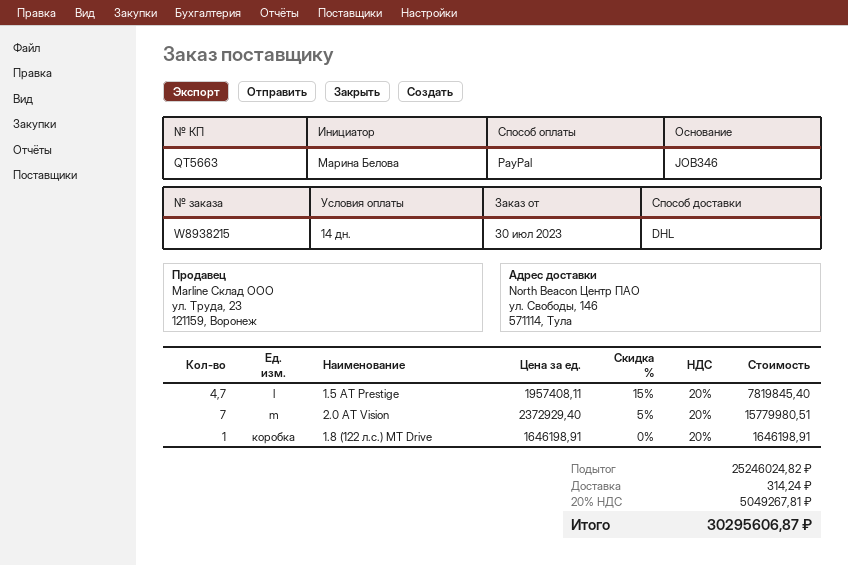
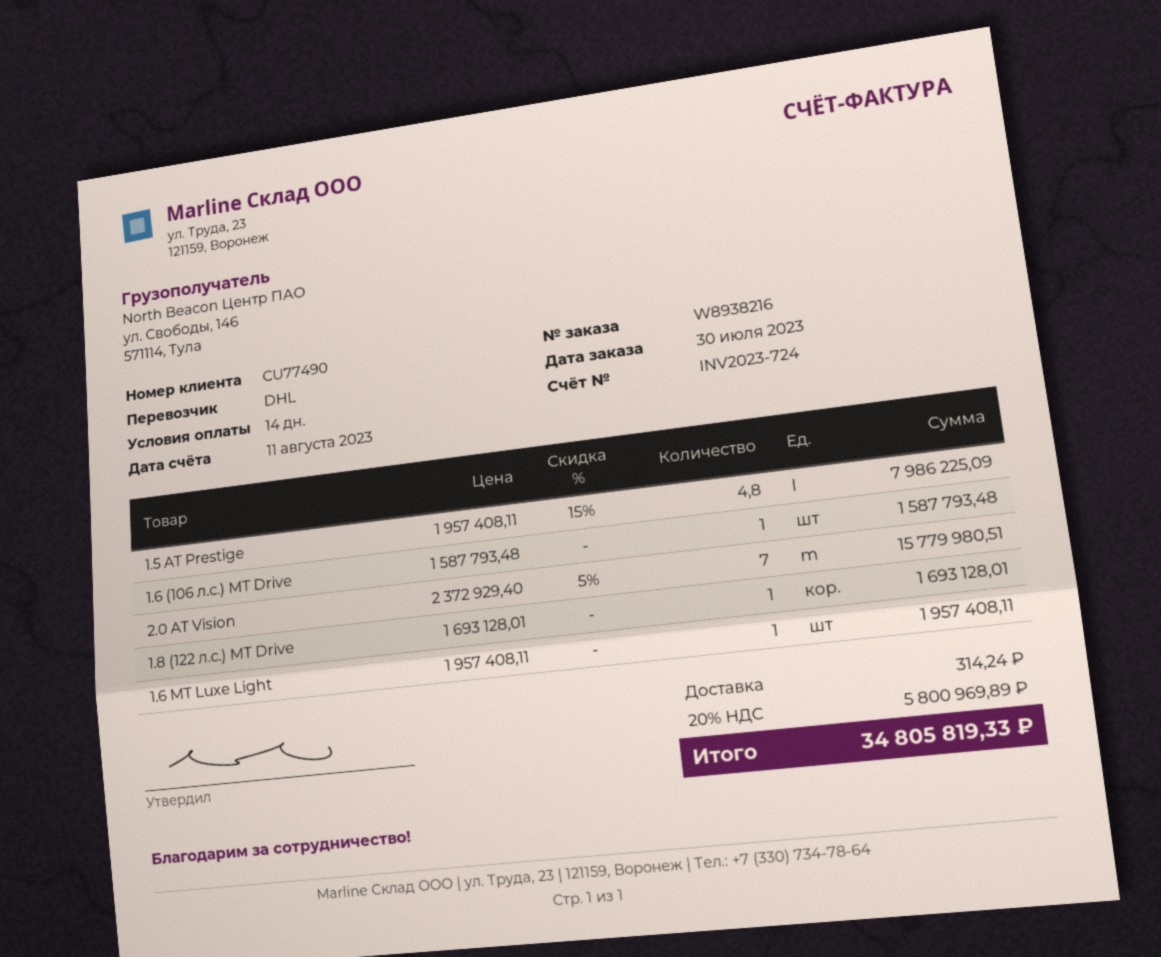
order number: W8938215 -> W8938216
1.5 AT Prestige: 4.7 x 1957408.11 - 15% = 7819845.40 -> 4.8 x 1957408.11 - 15% = 7986225.09
1.8 (122 л.с.) MT Drive: 1 x 1646198.91 = 1646198.91 -> 1 x 1693128.01 = 1693128.01
1.6 (106 л.с.) MT Drive: none -> 1 x 1587793.48 = 1587793.48
1.6 MT Luxe Light: none -> 1 x 1957408.11 = 1957408.11
tax: 20% = 5049267.81 -> 20% = 5800969.89
total: 30295606.87 -> 34805819.33

